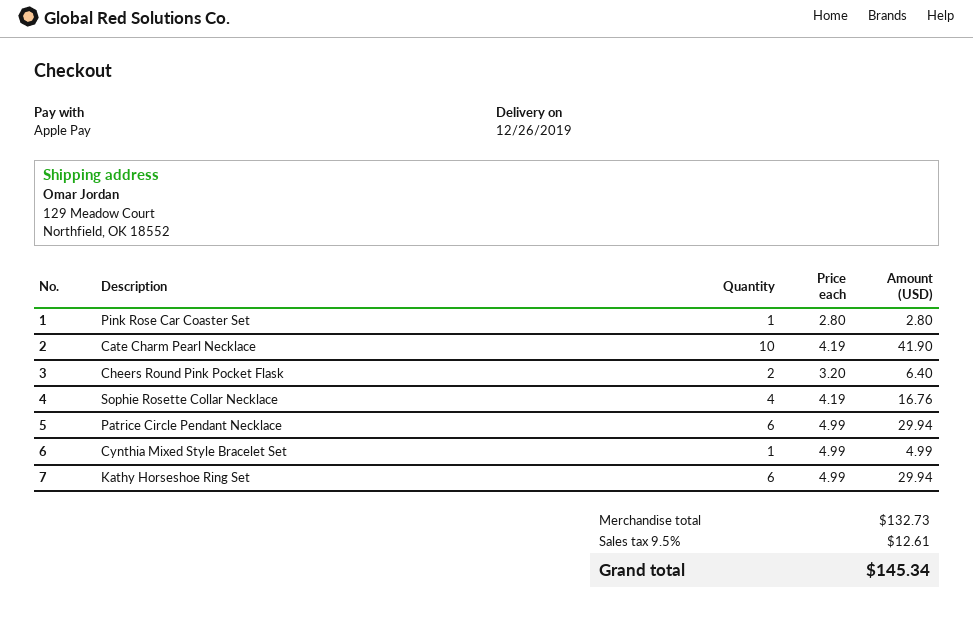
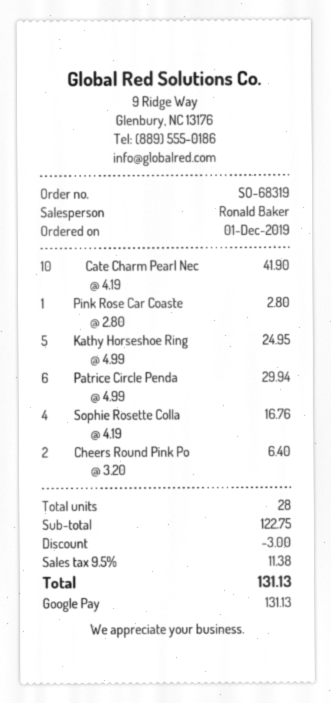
payment method: Apple Pay -> Google Pay
Cynthia Mixed Style Bracelet Set: 1 x 4.99 = 4.99 -> none
Kathy Horseshoe Ring Set: 6 x 4.99 = 29.94 -> 5 x 4.99 = 24.95
subtotal: 132.73 -> 122.75
discount: none -> 3.00
tax: 9.5% = 12.61 -> 9.5% = 11.38
total: 145.34 -> 131.13

